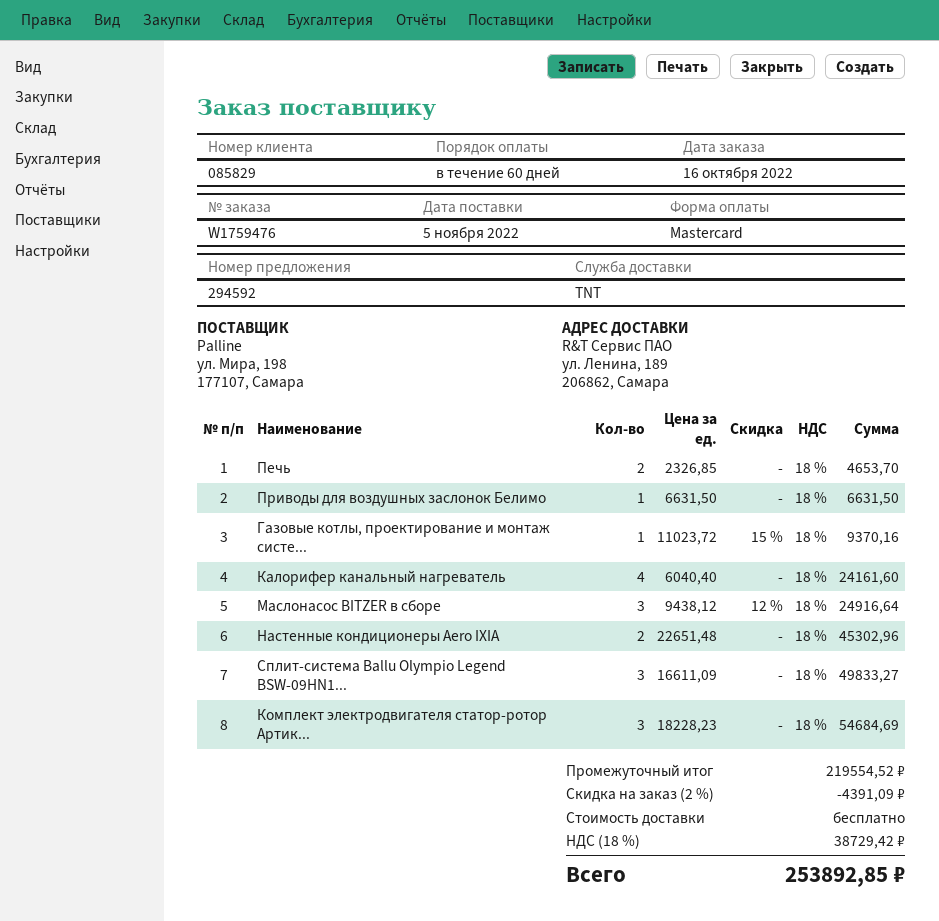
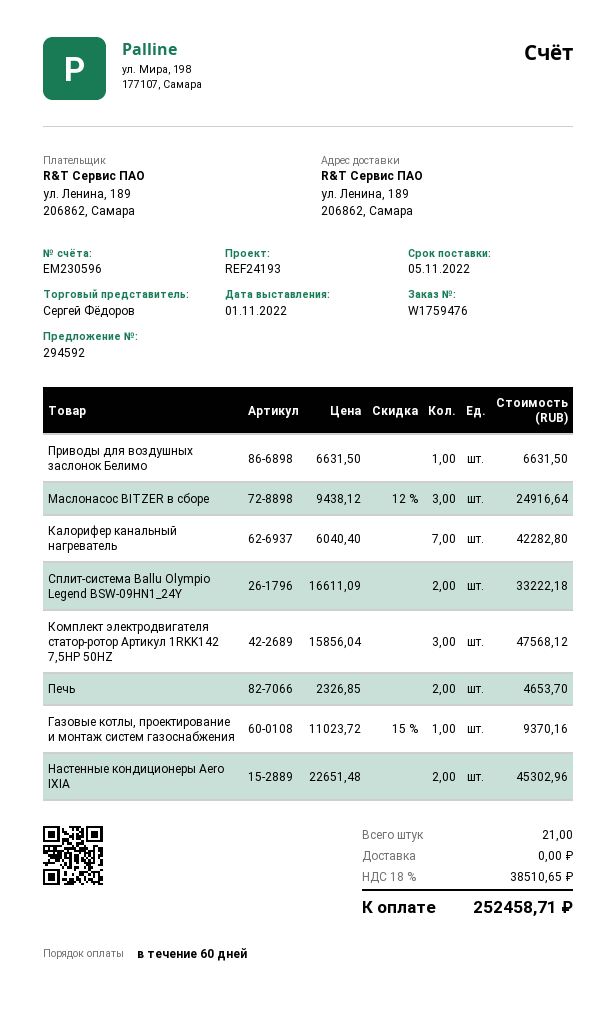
Калорифер канальный нагреватель: 4 x 6040.40 = 24161.60 -> 7 x 6040.40 = 42282.80
Сплит-система Ballu Olympio Legend BSW-09HN1...: 3 x 16611.09 = 49833.27 -> 2 x 16611.09 = 33222.18
Комплект электродвигателя статор-ротор Артик...: 3 x 18228.23 = 54684.69 -> 3 x 15856.04 = 47568.12
discount: 2% = 4391.09 -> none
tax: 18% = 38729.42 -> 18% = 38510.65
total: 253892.85 -> 252458.71

